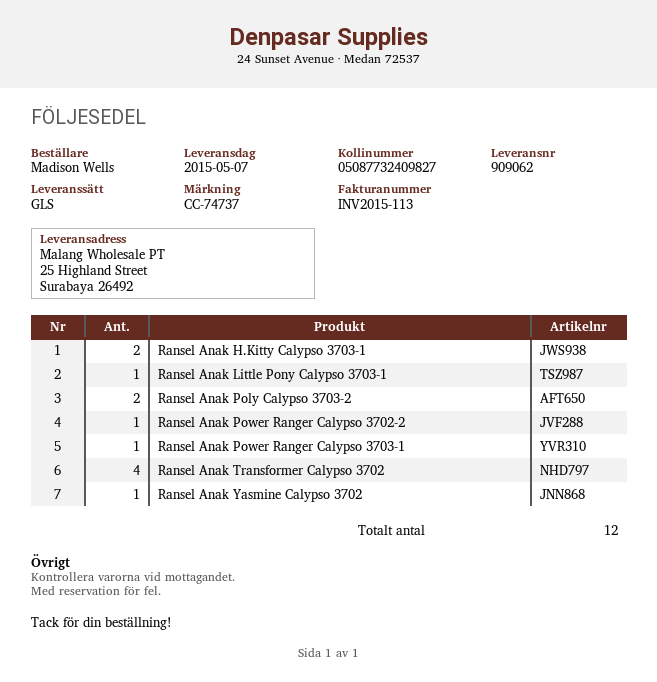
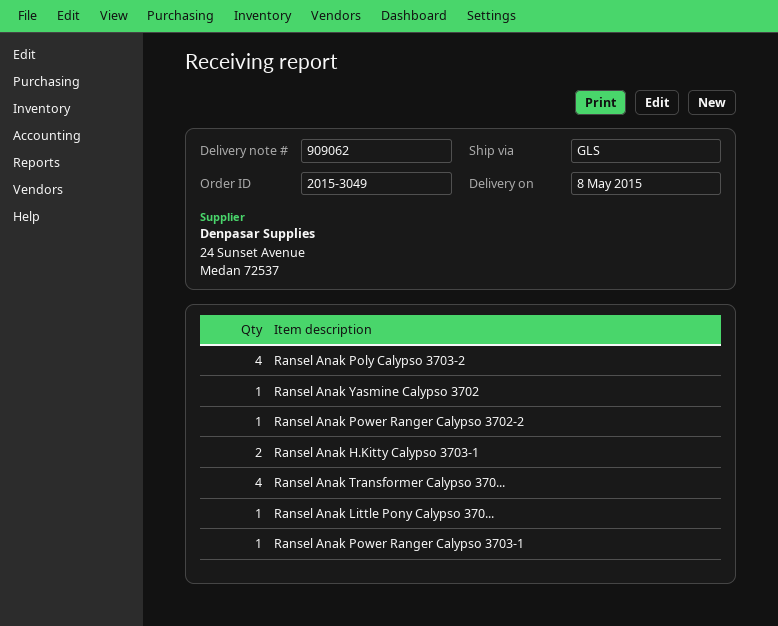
delivery date: 2015-05-07 -> 2015-05-08
Ransel Anak Poly Calypso 3703-2: 2 -> 4

